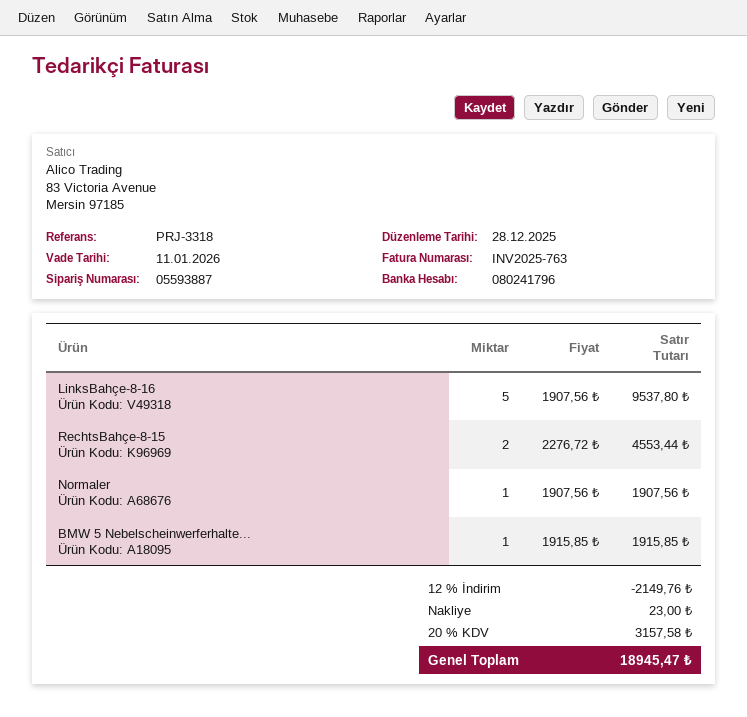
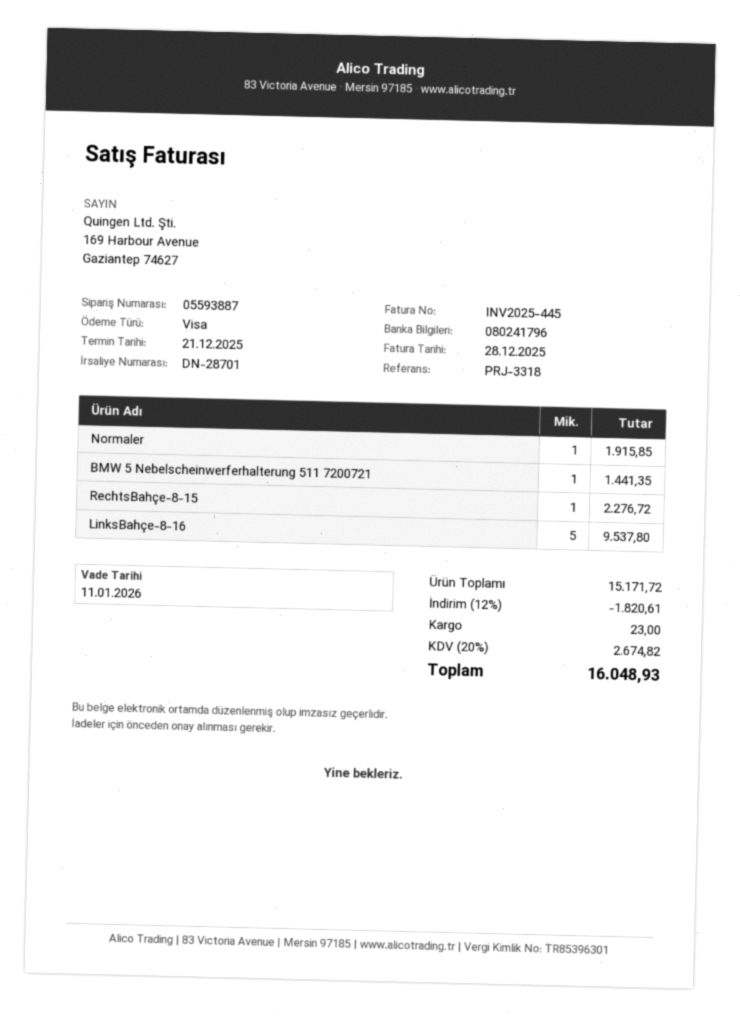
invoice number: INV2025-763 -> INV2025-445
RechtsBahçe-8-15: 2 for 4553.44 -> 1 for 2276.72
Normaler: 1 for 1907.56 -> 1 for 1915.85
BMW 5 Nebelscheinwerferhalte...: 1 for 1915.85 -> 1 for 1441.35
discount: 12% = 2149.76 -> 12% = 1820.61
tax: 20% = 3157.58 -> 20% = 2674.82
total: 18945.47 -> 16048.93

